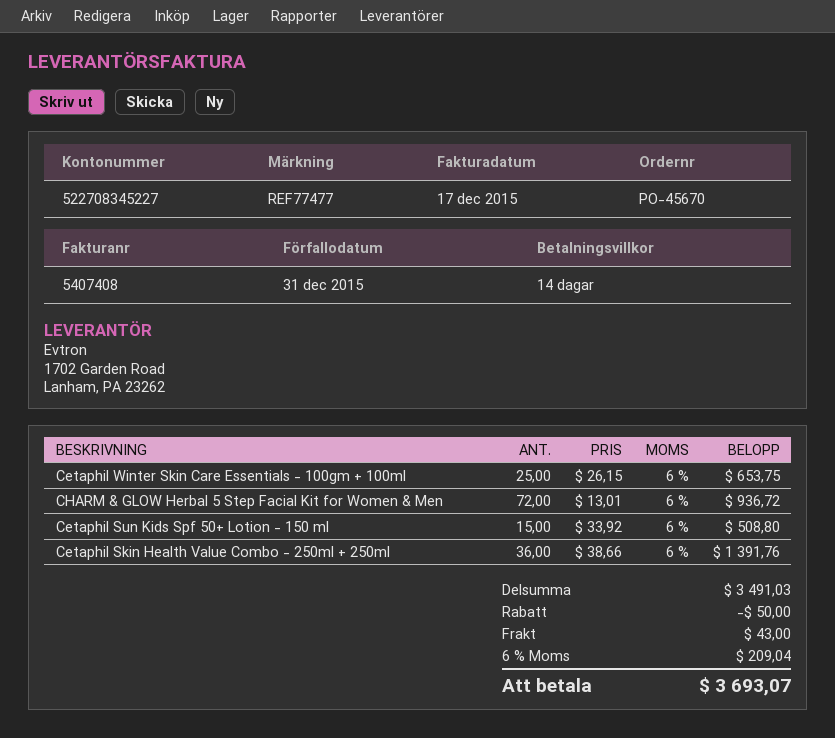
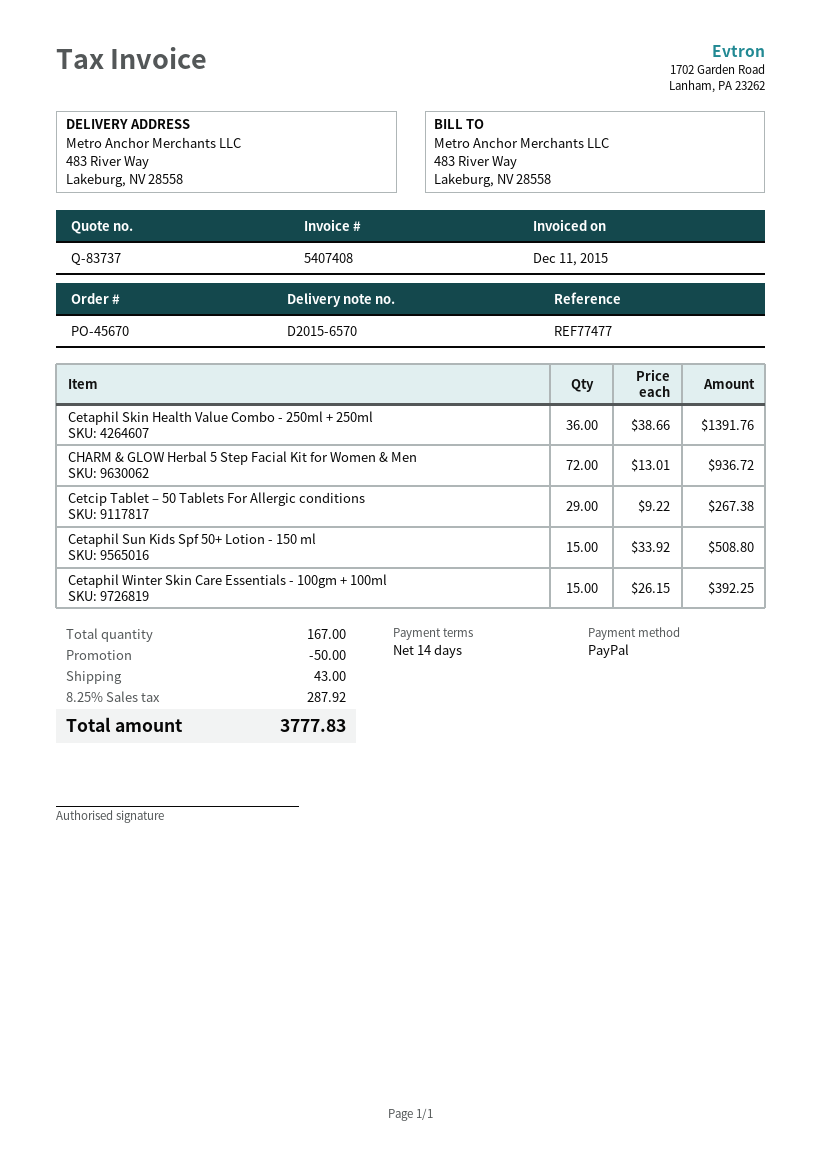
invoice date: 2015-12-17 -> 2015-12-11
Cetaphil Winter Skin Care Essentials - 100gm + 100ml: 25 x 26.15 = 653.75 -> 15 x 26.15 = 392.25
Cetcip Tablet – 50 Tablets For Allergic conditions: none -> 29 x 9.22 = 267.38
tax: 6% = 209.04 -> 8.25% = 287.92
total: 3693.07 -> 3777.83

